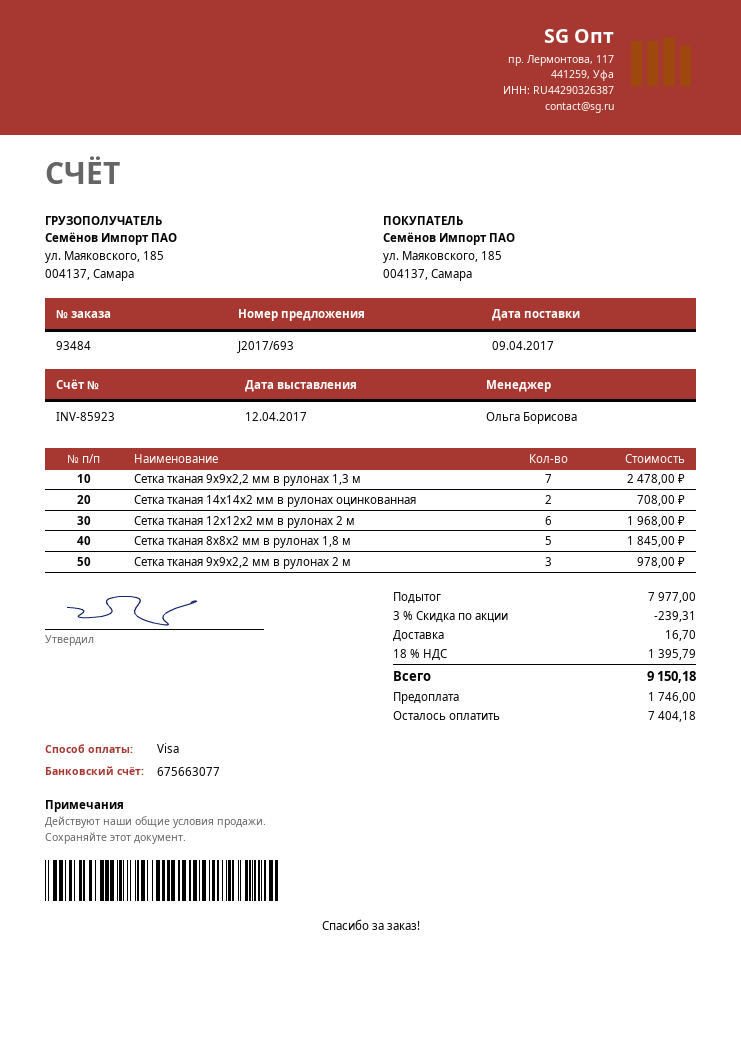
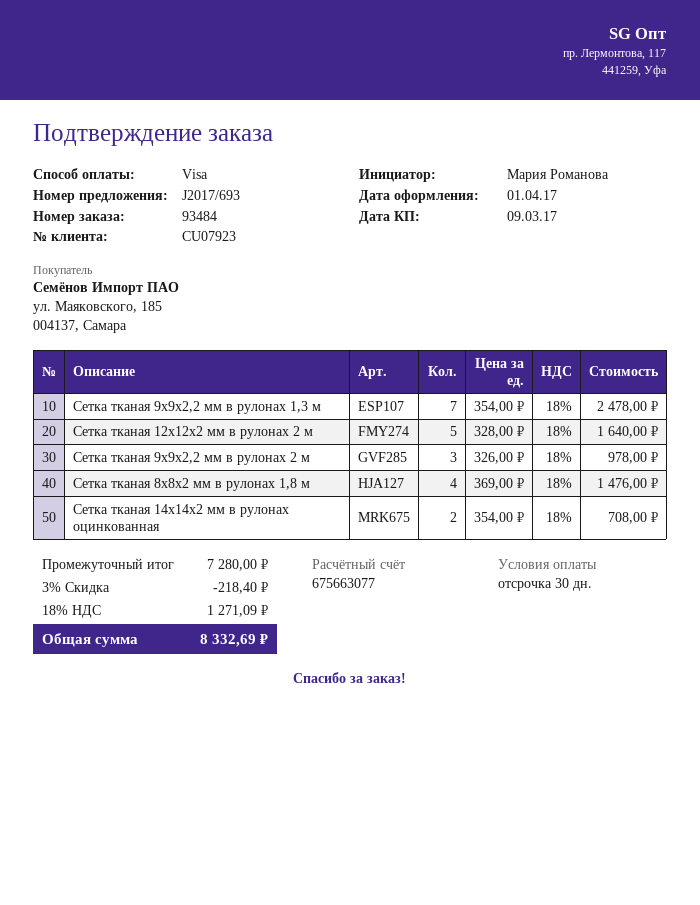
Сетка тканая 12х12х2 мм в рулонах 2 м: 6 for 1968.00 -> 5 for 1640.00
Сетка тканая 8х8х2 мм в рулонах 1,8 м: 5 for 1845.00 -> 4 for 1476.00
subtotal: 7977.00 -> 7280.00
discount: 3% = 239.31 -> 3% = 218.40
shipping: 16.70 -> none
tax: 18% = 1395.79 -> 18% = 1271.09
total: 9150.18 -> 8332.69

